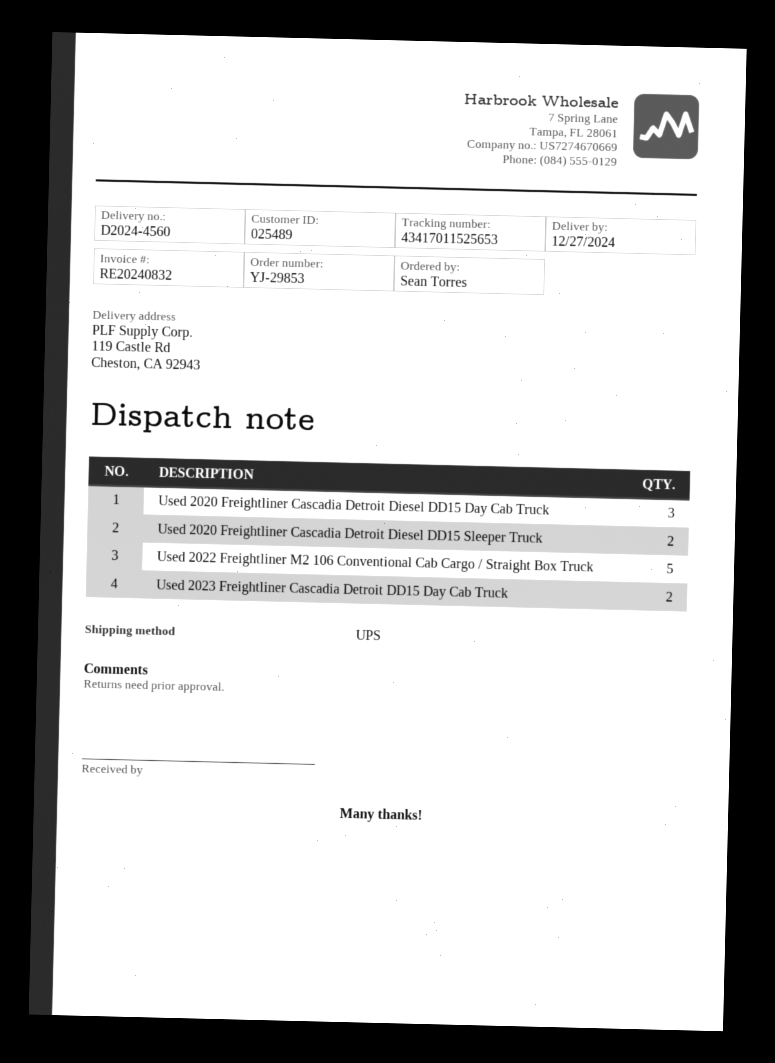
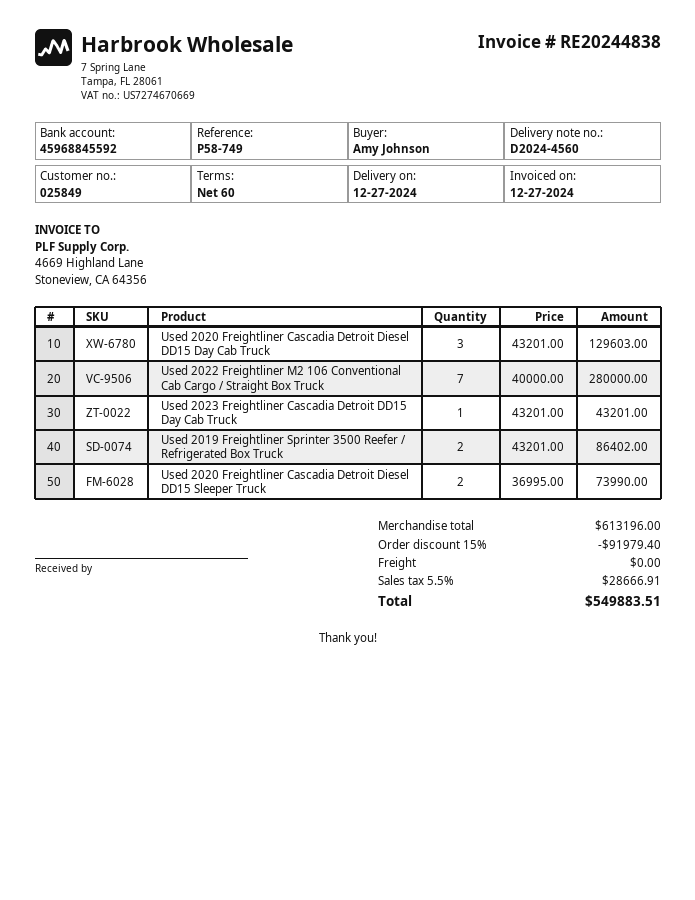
invoice number: RE20240832 -> RE20244838
customer number: 025489 -> 025849
ordered by: Sean Torres -> Amy Johnson
Used 2022 Freightliner M2 106 Conventional Cab Cargo / Straight Box Truck: 5 -> 7
Used 2023 Freightliner Cascadia Detroit DD15 Day Cab Truck: 2 -> 1
Used 2019 Freightliner Sprinter 3500 Reefer / Refrigerated Box Truck: none -> 2

